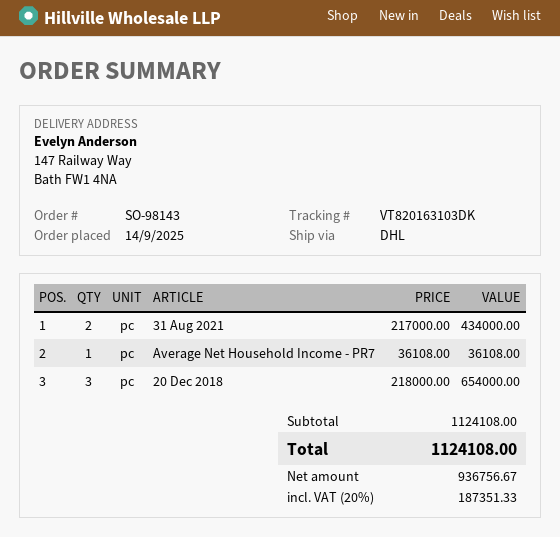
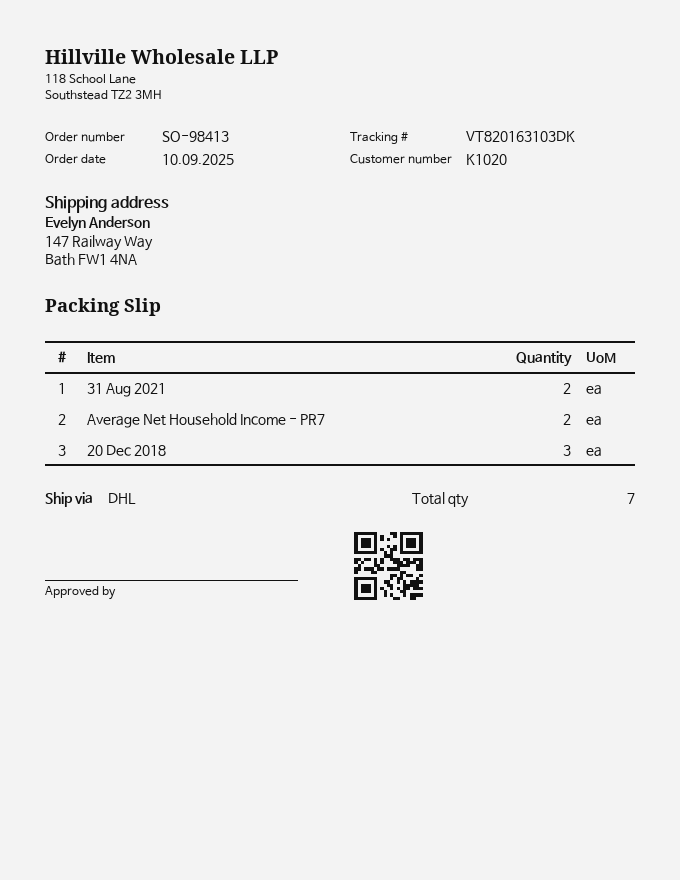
order number: SO-98143 -> SO-98413
order date: 2025-09-14 -> 2025-09-10
Average Net Household Income - PR7: 1 -> 2

